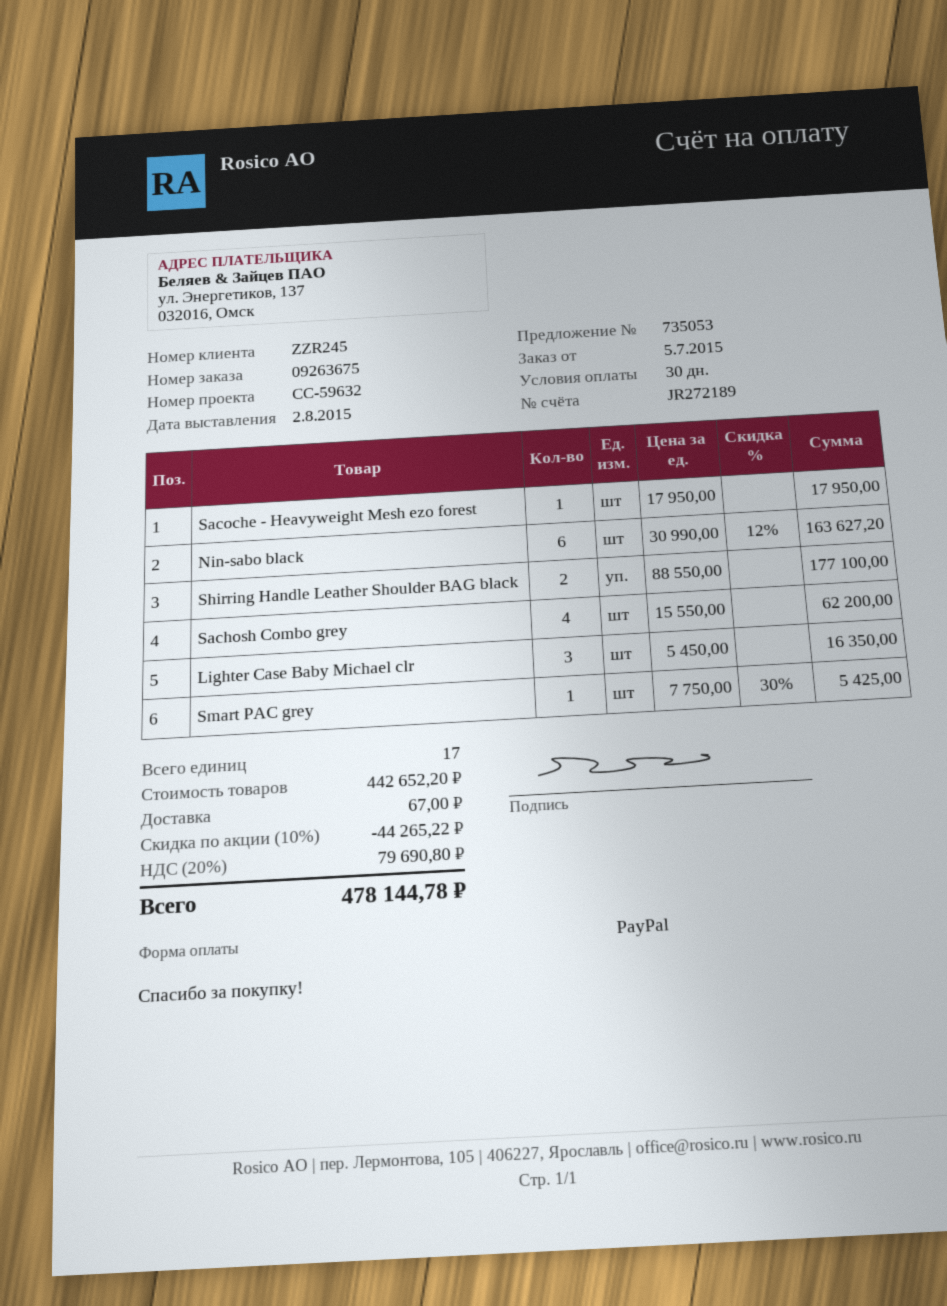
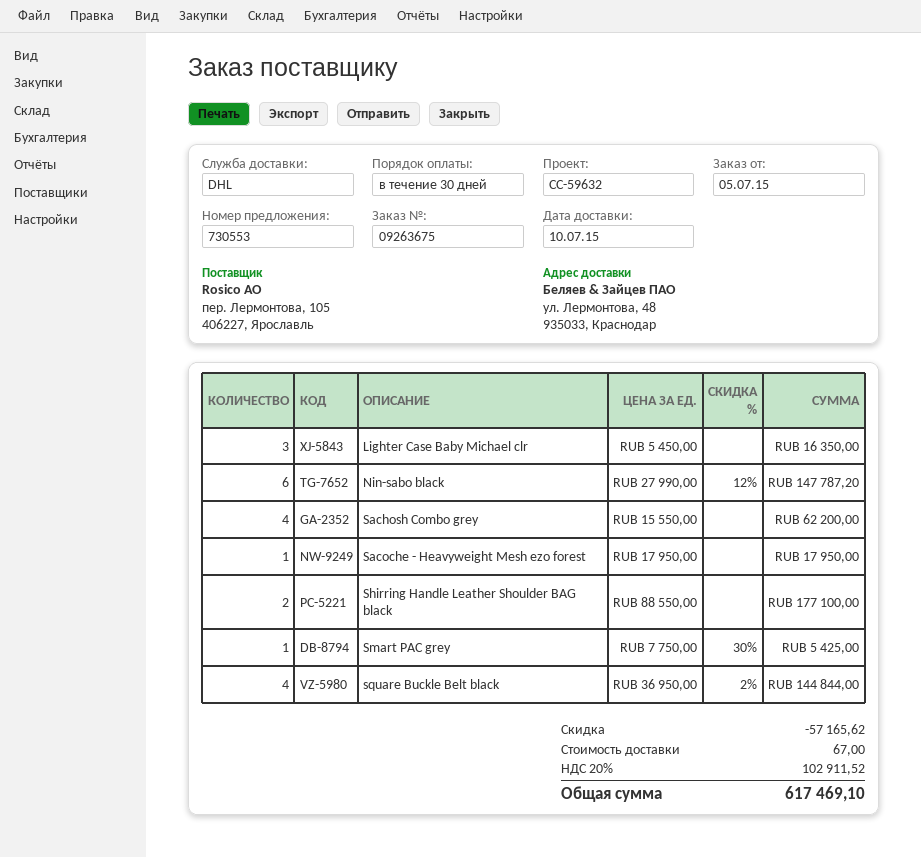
quote number: 735053 -> 730553
Nin-sabo black: 6 x 30990.00 - 12% = 163627.20 -> 6 x 27990.00 - 12% = 147787.20
square Buckle Belt black: none -> 4 x 36950.00 - 2% = 144844.00
discount: 44265.22 -> 57165.62
tax: 20% = 79690.80 -> 20% = 102911.52
total: 478144.78 -> 617469.10

